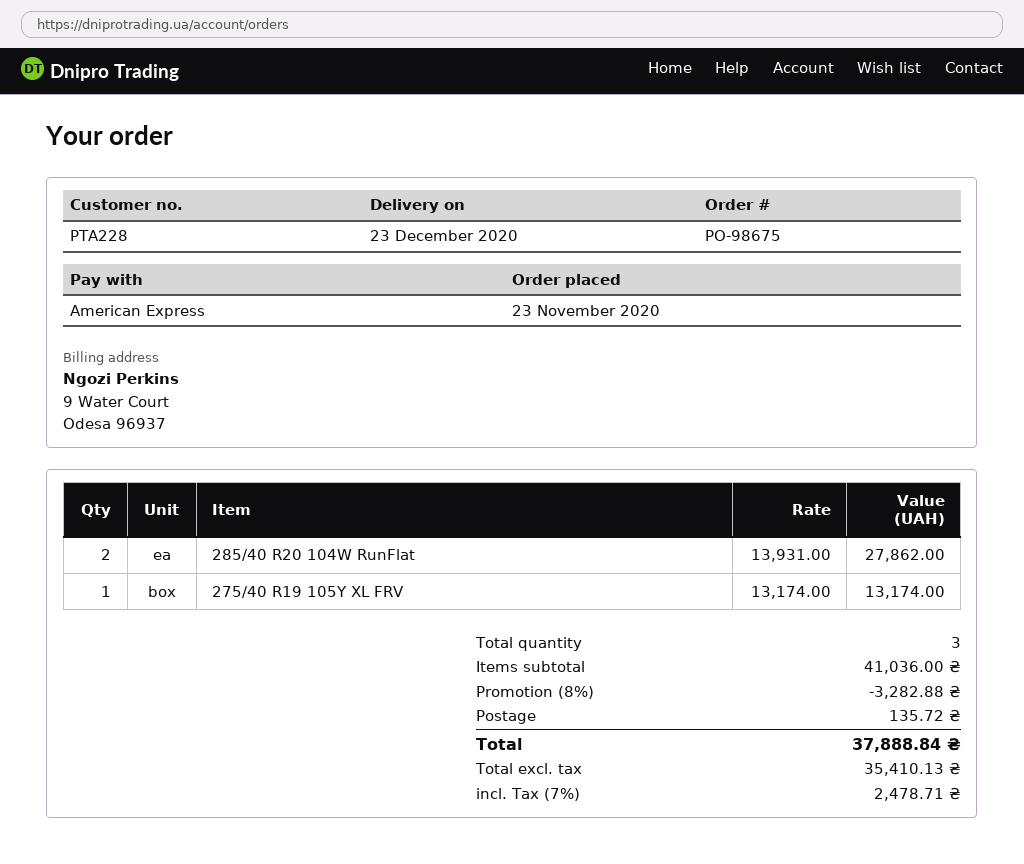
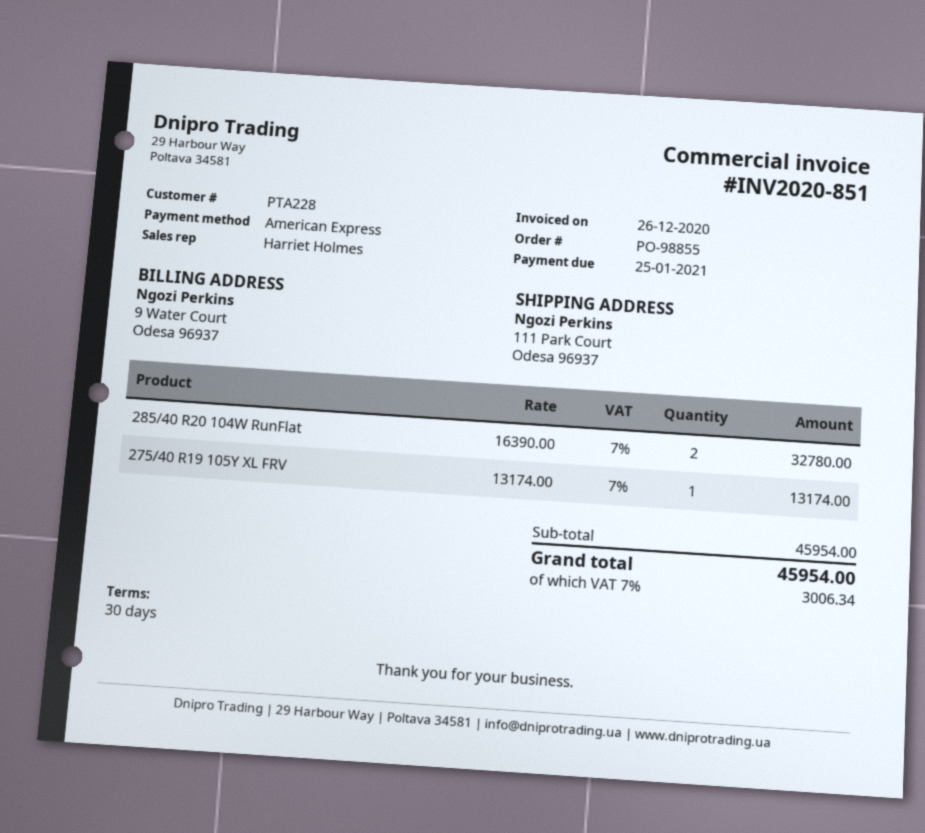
order number: PO-98675 -> PO-98855
285/40 R20 104W RunFlat: 2 x 13931.00 = 27862.00 -> 2 x 16390.00 = 32780.00
subtotal: 41036.00 -> 45954.00
discount: 8% = 3282.88 -> none
shipping: 135.72 -> none
tax: 7% = 2478.71 -> 7% = 3006.34
total: 37888.84 -> 45954.00

